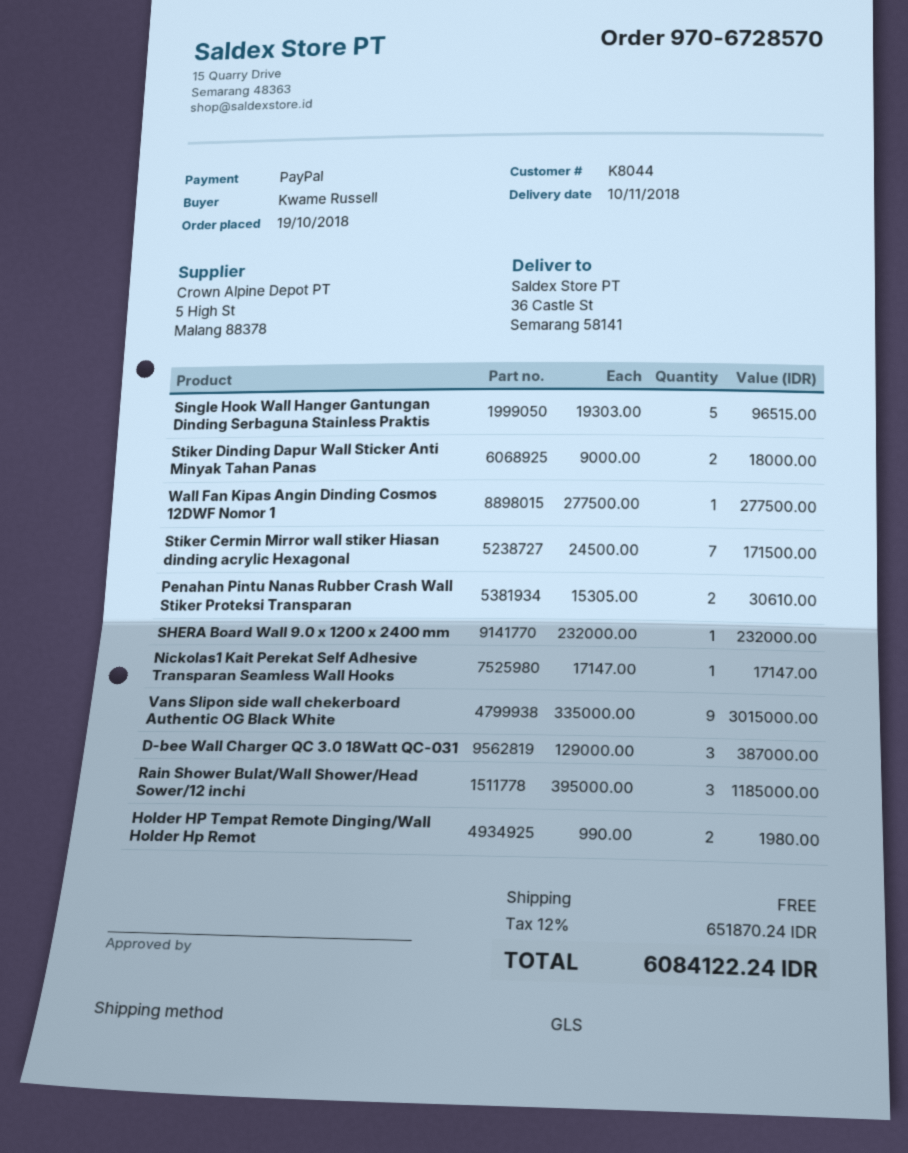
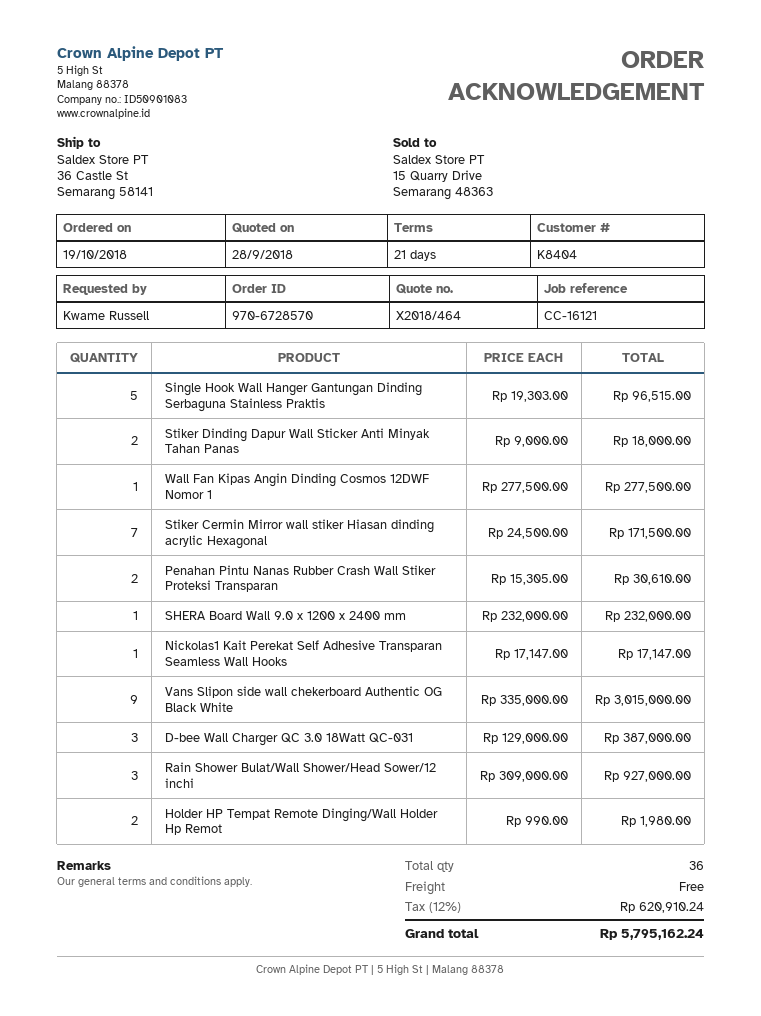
customer number: K8044 -> K8404
Rain Shower Bulat/Wall Shower/Head Sower/12 inchi: 3 x 395000.00 = 1185000.00 -> 3 x 309000.00 = 927000.00
tax: 12% = 651870.24 -> 12% = 620910.24
total: 6084122.24 -> 5795162.24

